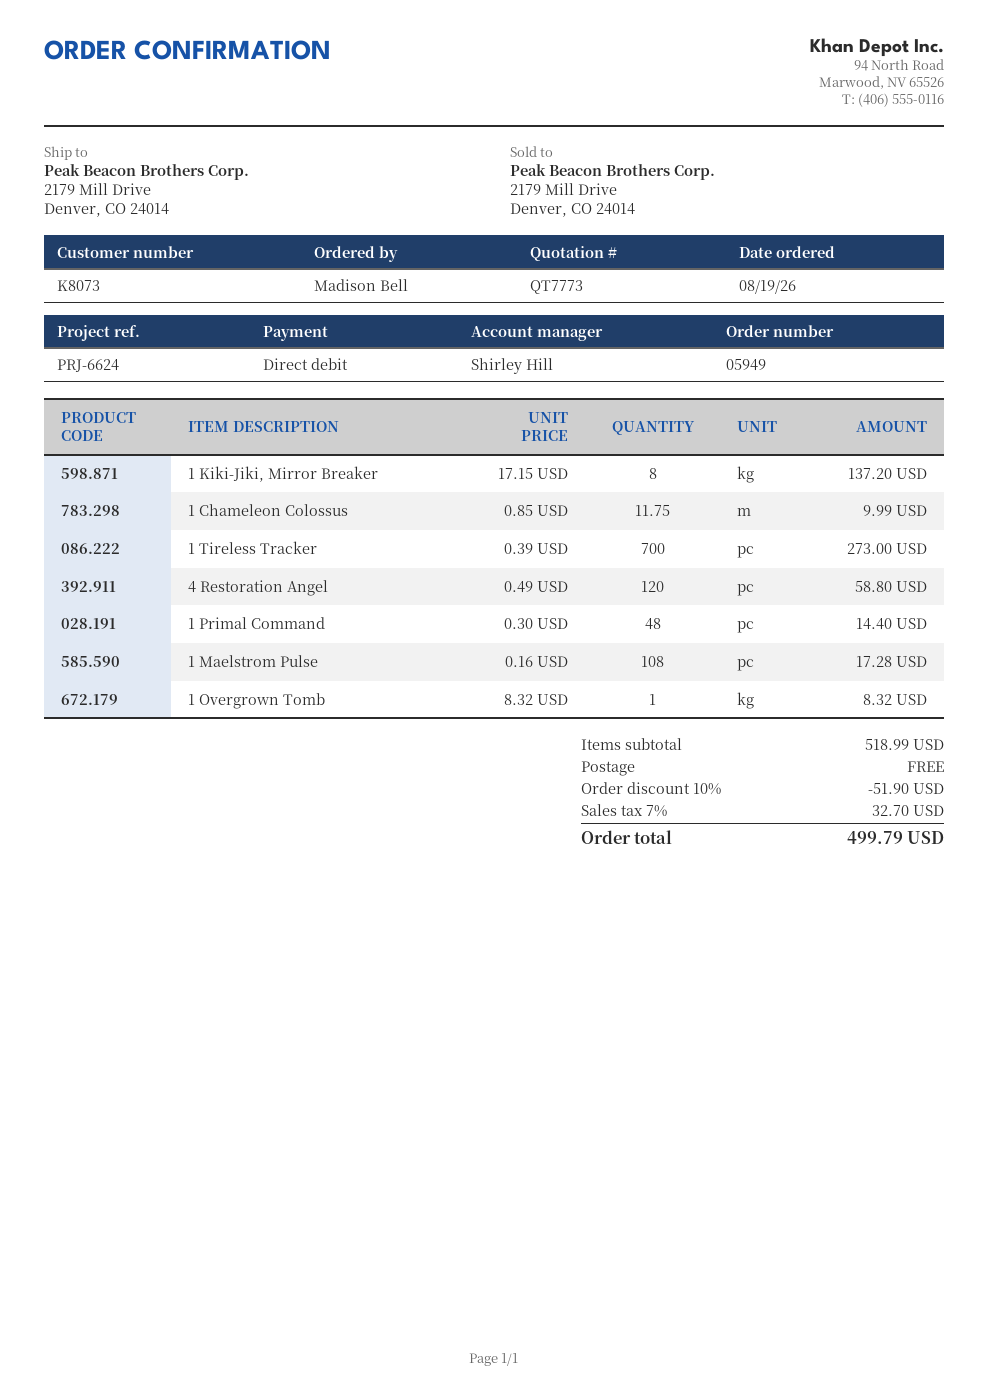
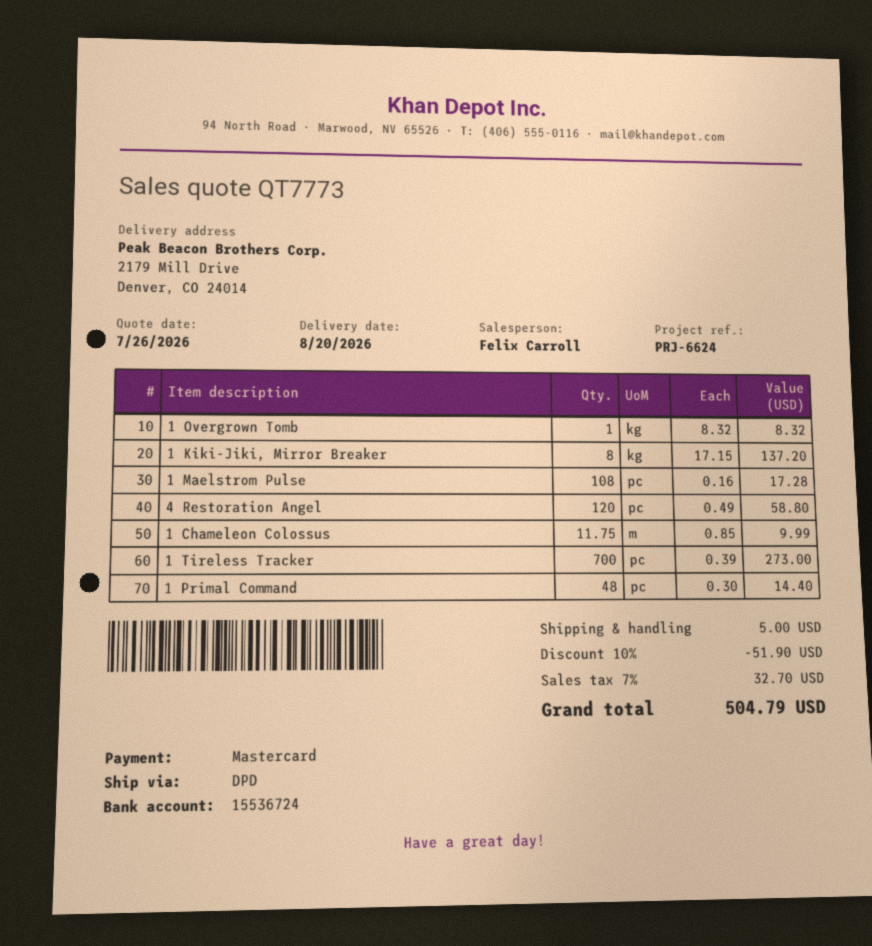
sales rep: Shirley Hill -> Felix Carroll
payment method: direct debit -> Mastercard
shipping: 0.00 -> 5.00
total: 499.79 -> 504.79

